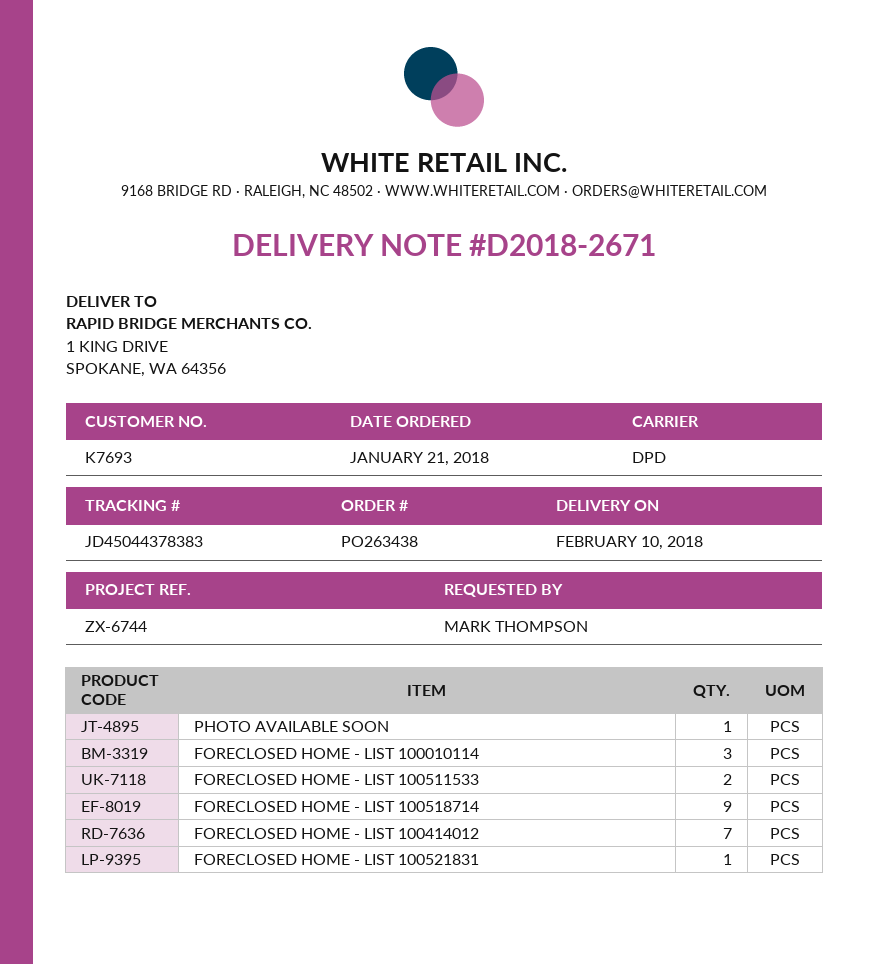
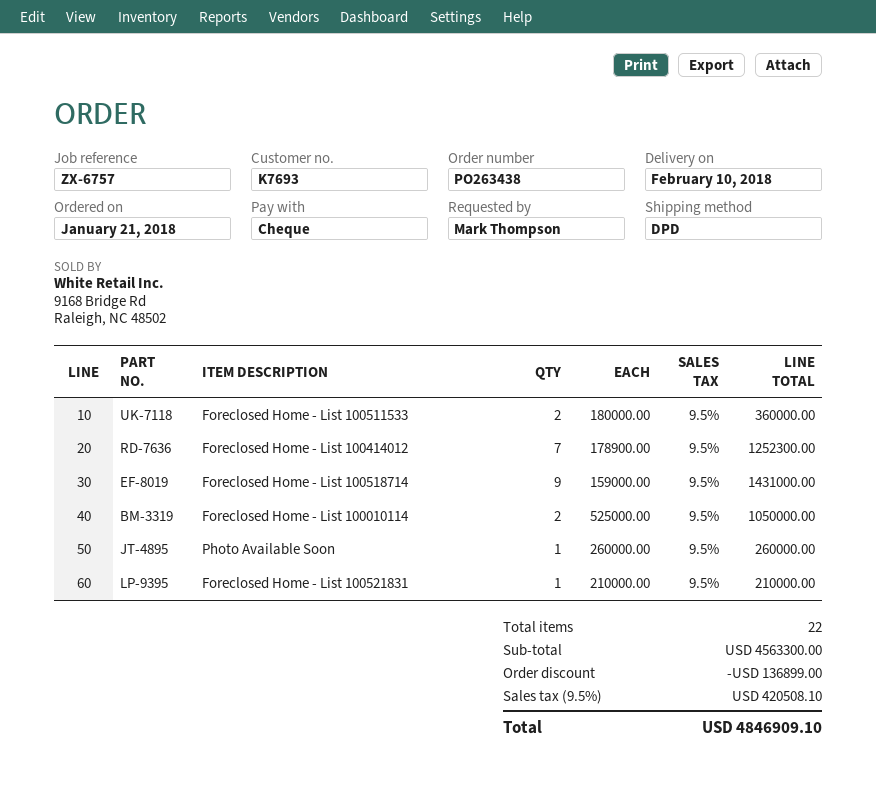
reference: ZX-6744 -> ZX-6757
FORECLOSED HOME - LIST 100010114: 3 -> 2

